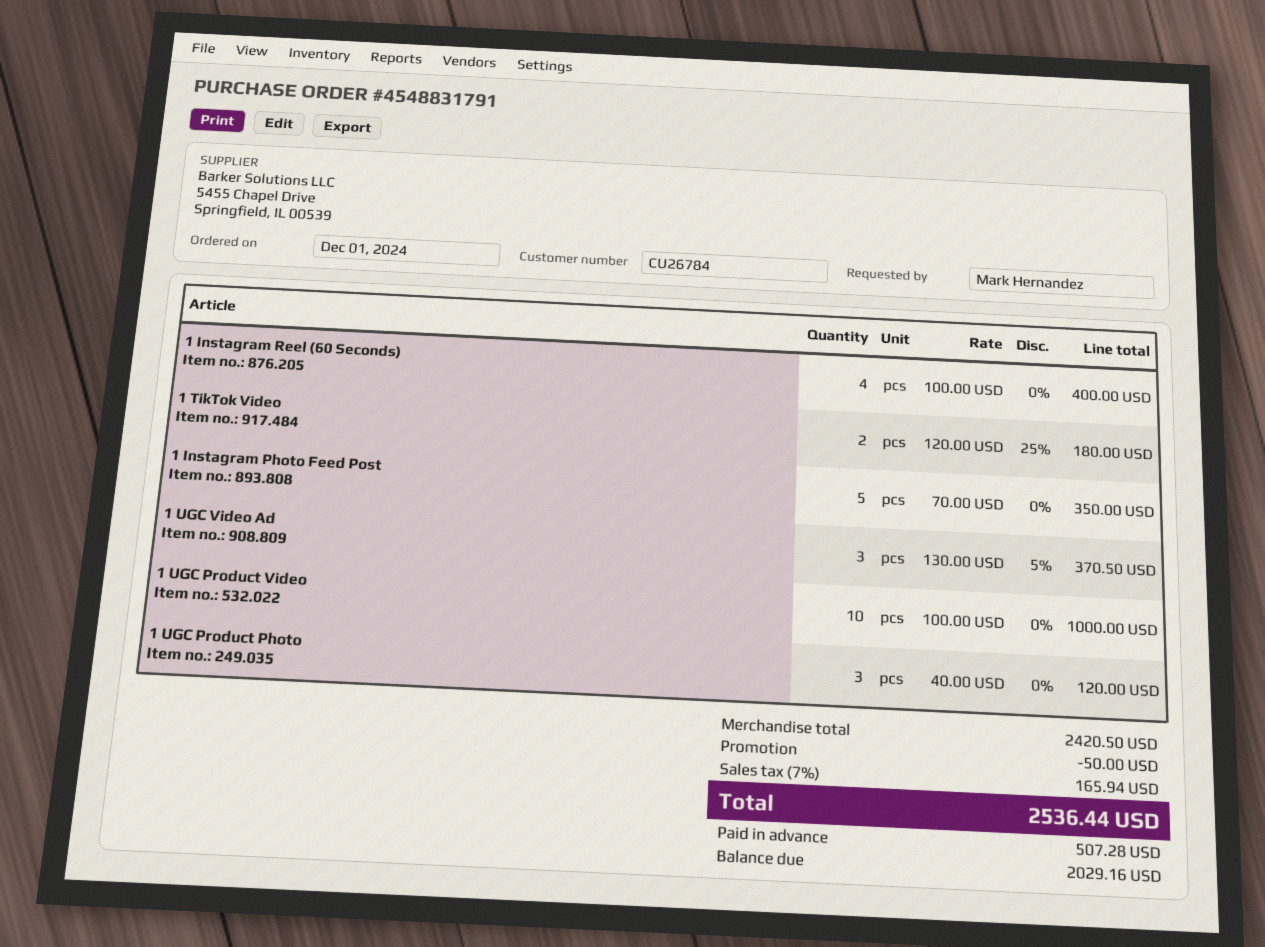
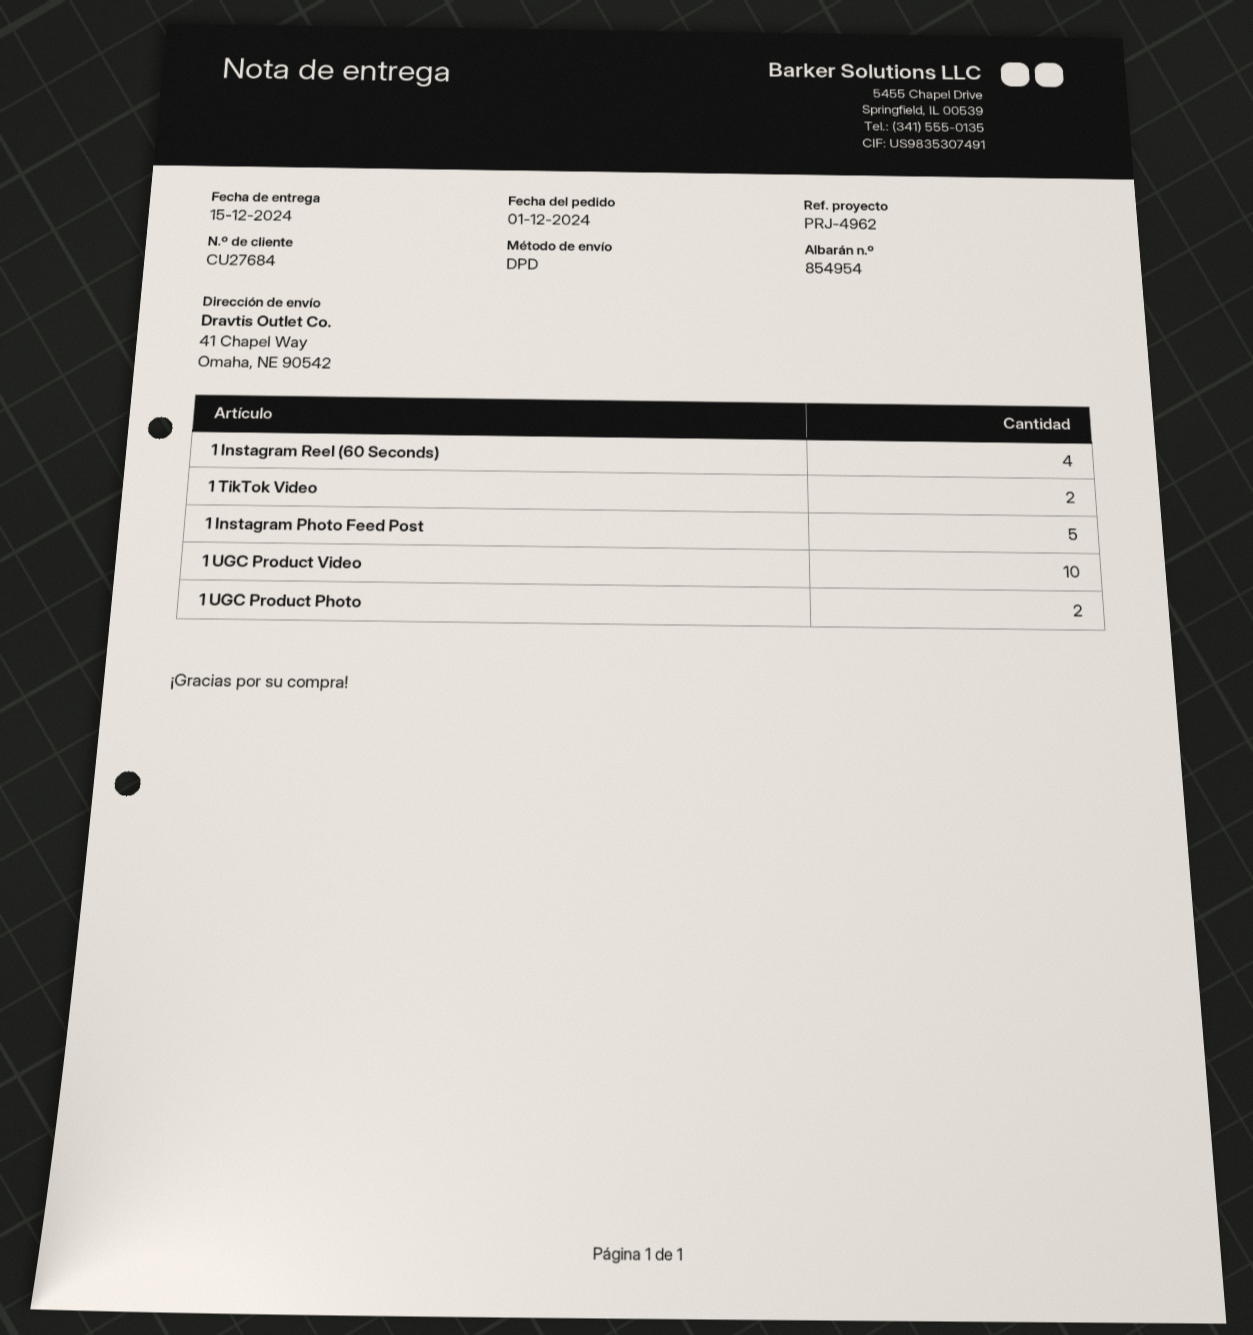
customer number: CU26784 -> CU27684
1 UGC Video Ad: 3 -> none
1 UGC Product Photo: 3 -> 2

